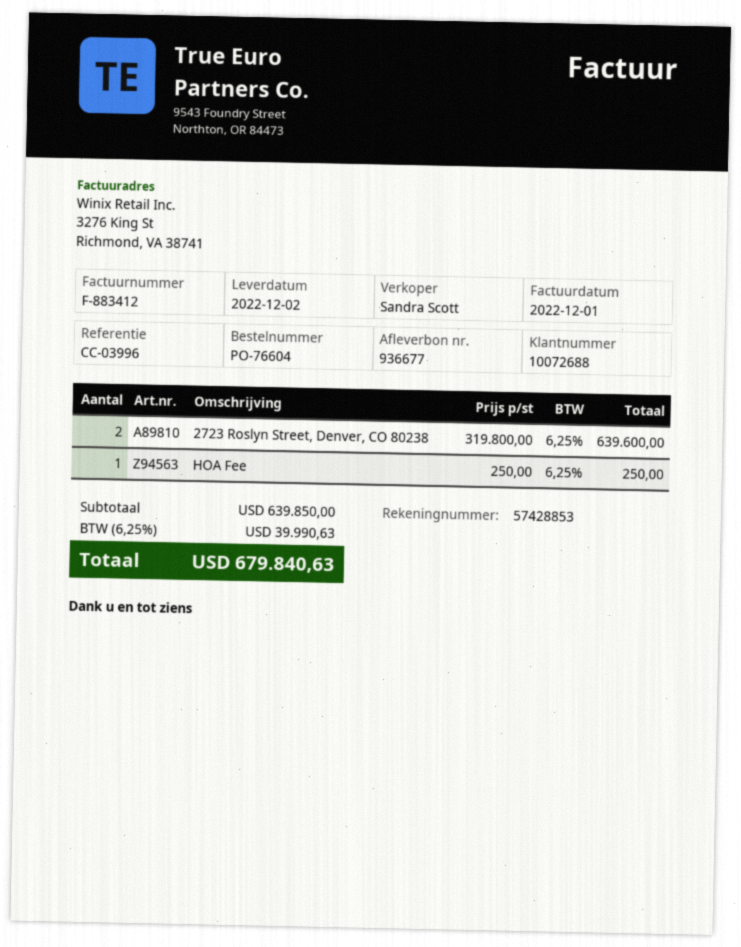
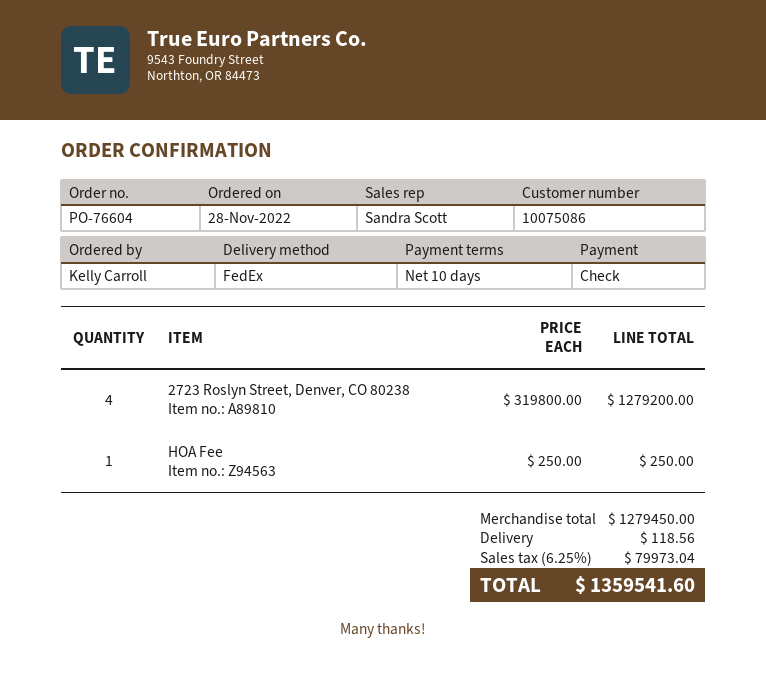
customer number: 10072688 -> 10075086
2723 Roslyn Street, Denver, CO 80238: 2 x 319800.00 = 639600.00 -> 4 x 319800.00 = 1279200.00
subtotal: 639850.00 -> 1279450.00
shipping: none -> 118.56
tax: 6.25% = 39990.63 -> 6.25% = 79973.04
total: 679840.63 -> 1359541.60

